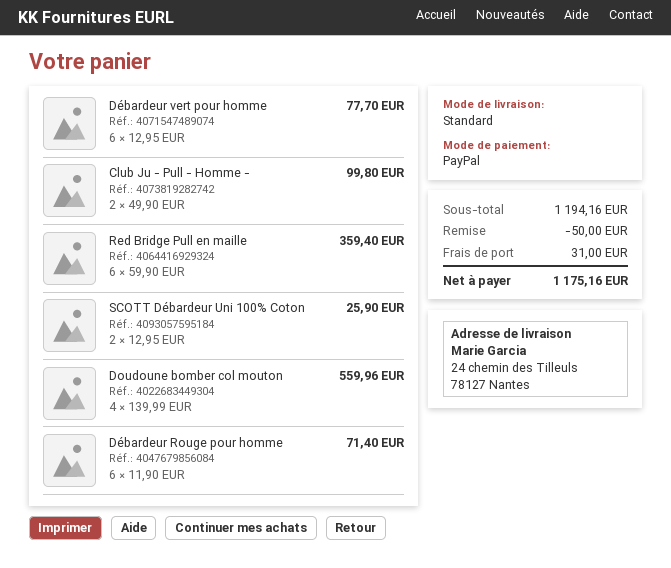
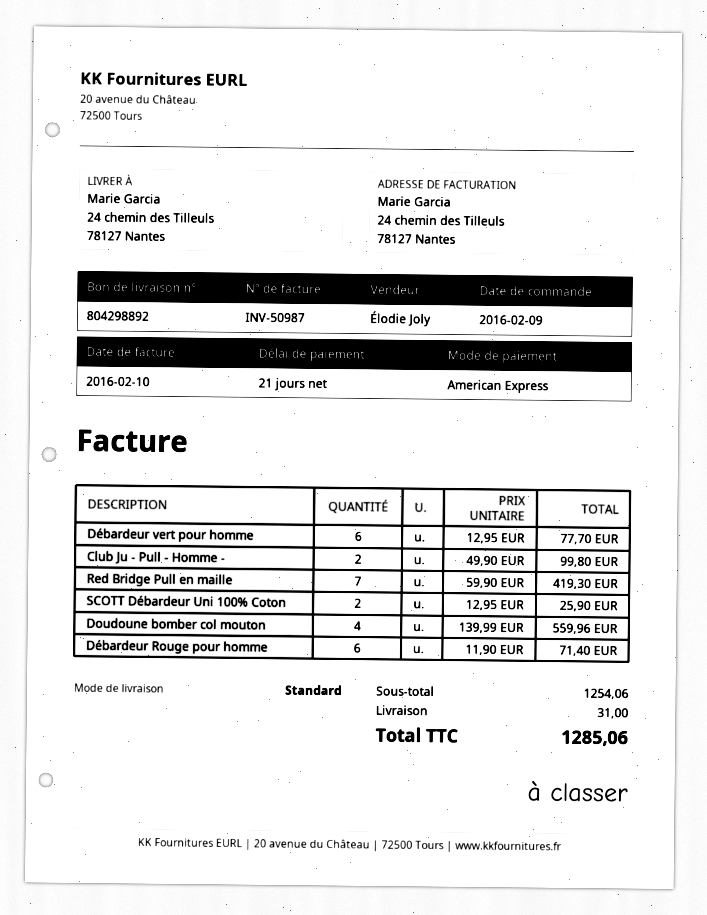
payment method: PayPal -> American Express
Red Bridge Pull en maille: 6 x 59.90 = 359.40 -> 7 x 59.90 = 419.30
subtotal: 1194.16 -> 1254.06
discount: 50.00 -> none
total: 1175.16 -> 1285.06

